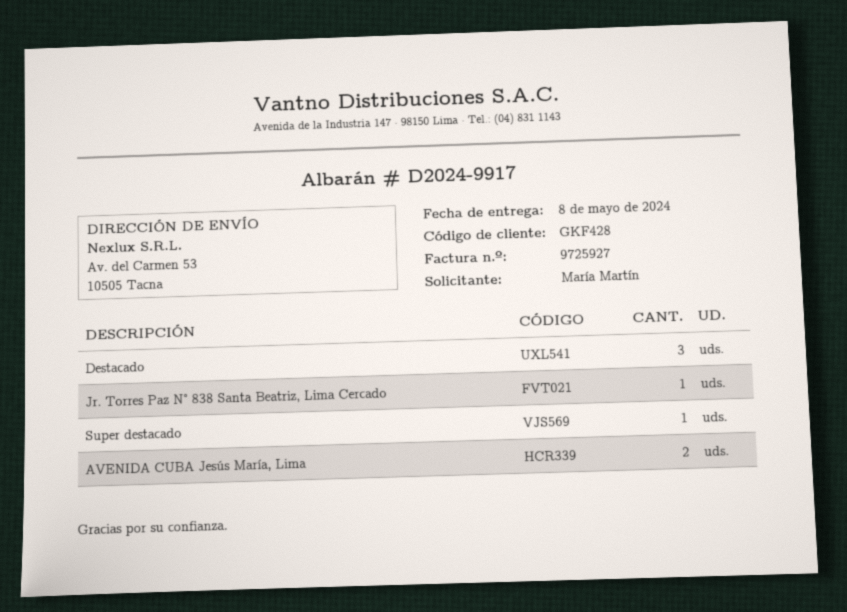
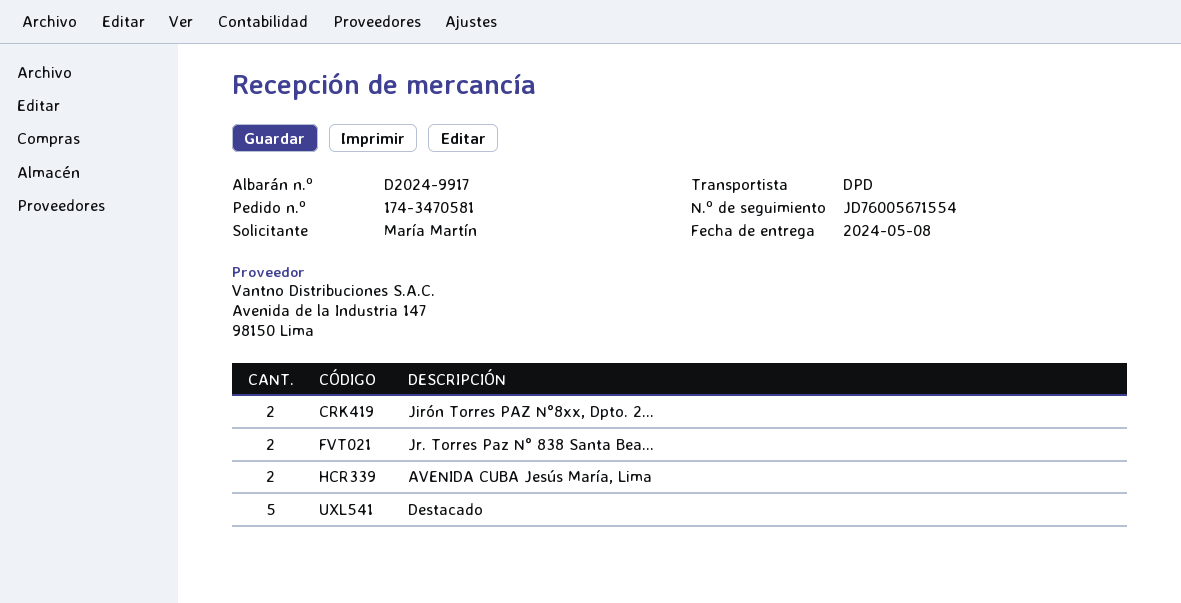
Destacado: 3 -> 5
Jr. Torres Paz N° 838 Santa Beatriz, Lima Cercado: 1 -> 2
Super destacado: 1 -> none
Jirón Torres PAZ N°8xx, Dpto. 2...: none -> 2

